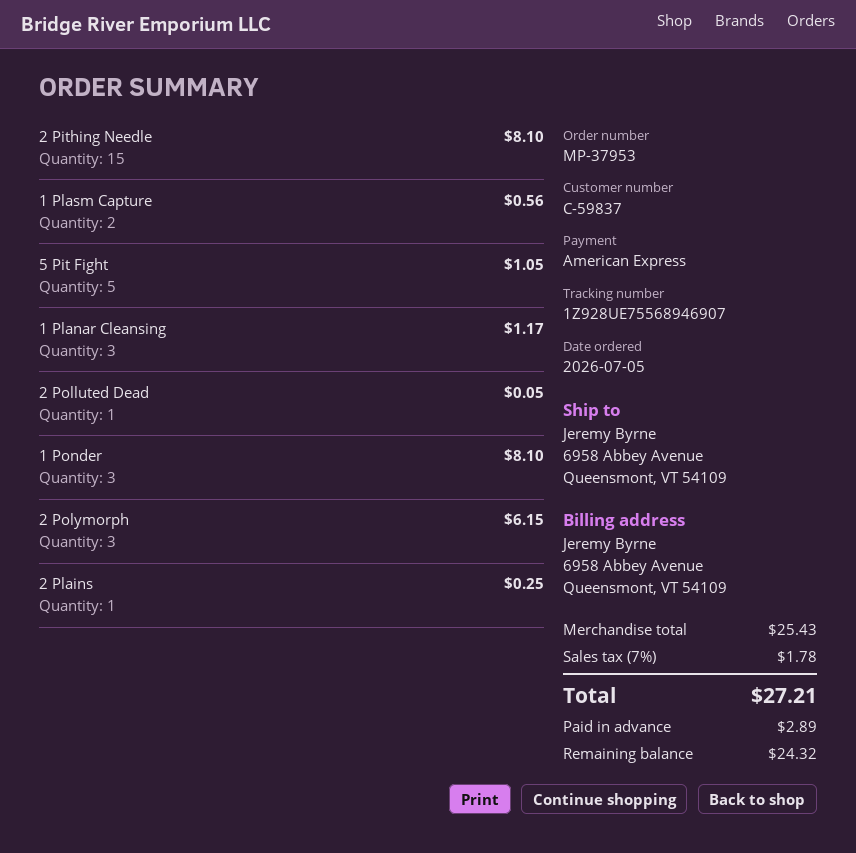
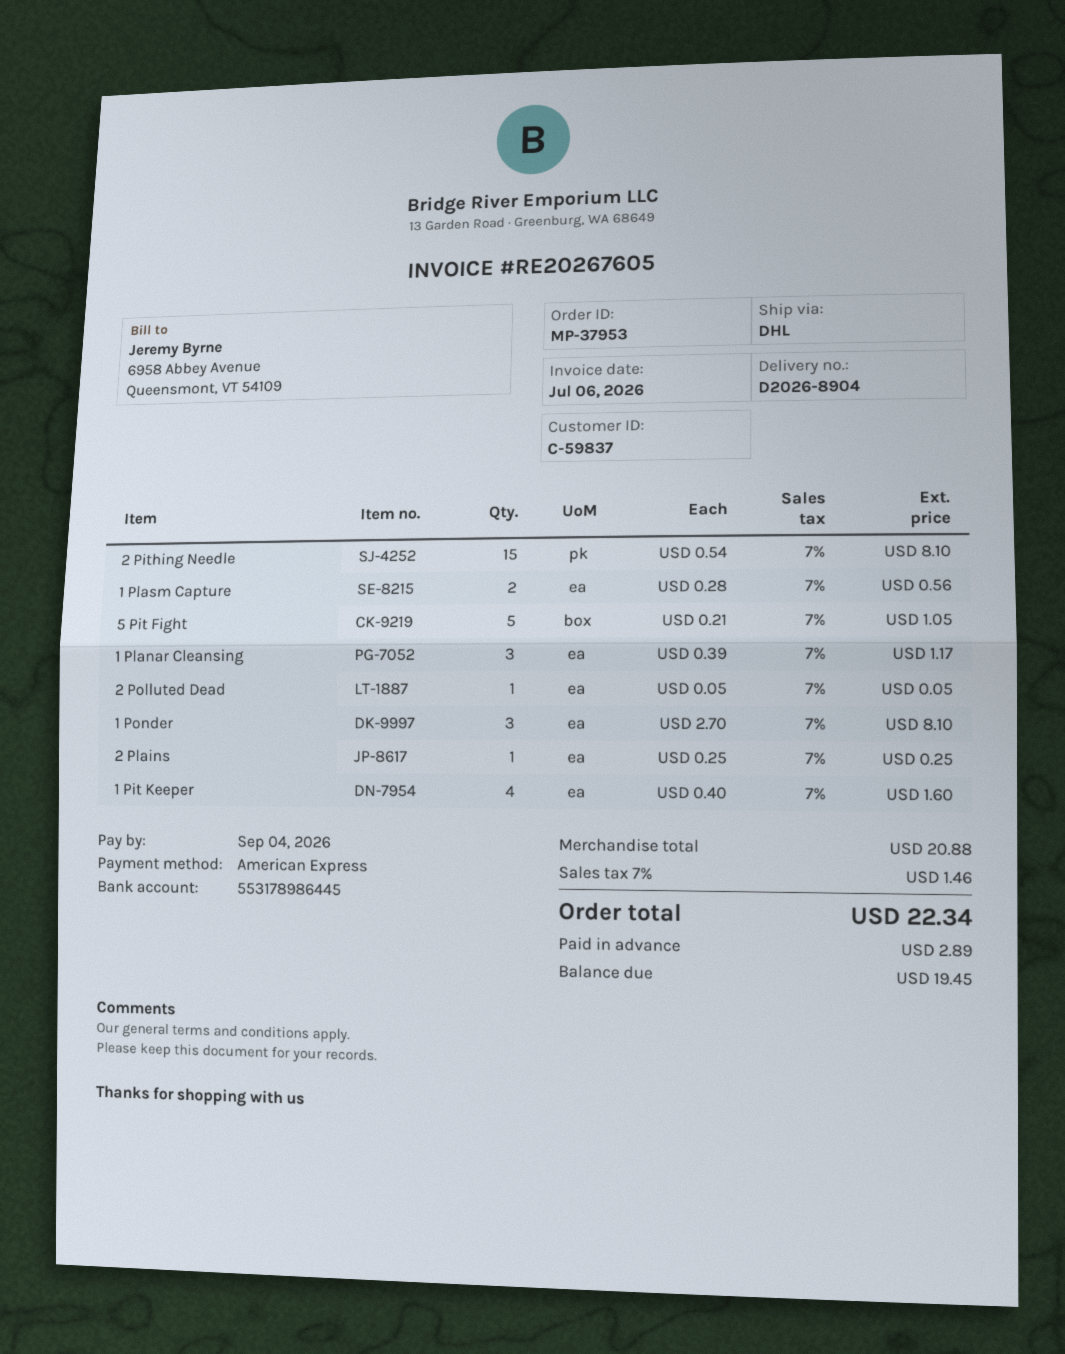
2 Polymorph: 3 for 6.15 -> none
1 Pit Keeper: none -> 4 for 1.60
subtotal: 25.43 -> 20.88
tax: 7% = 1.78 -> 7% = 1.46
total: 27.21 -> 22.34
balance: 24.32 -> 19.45

